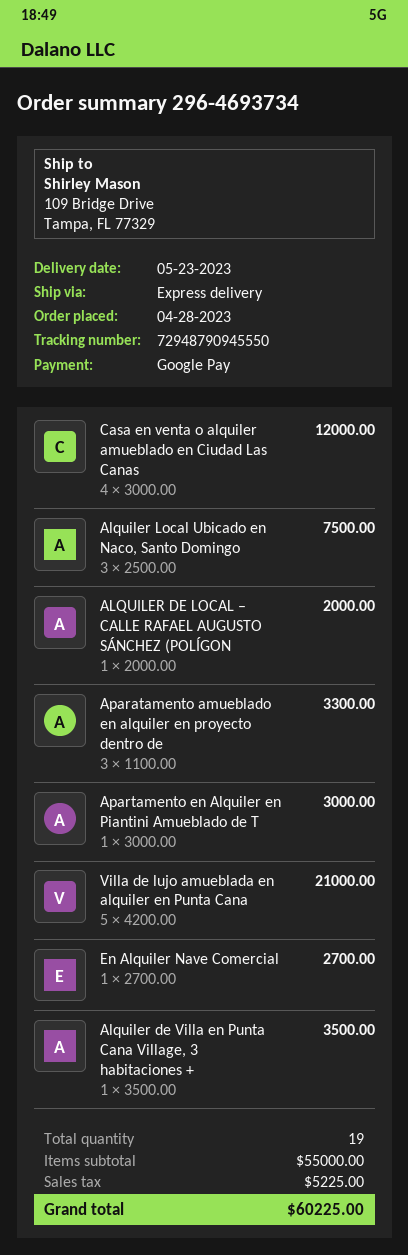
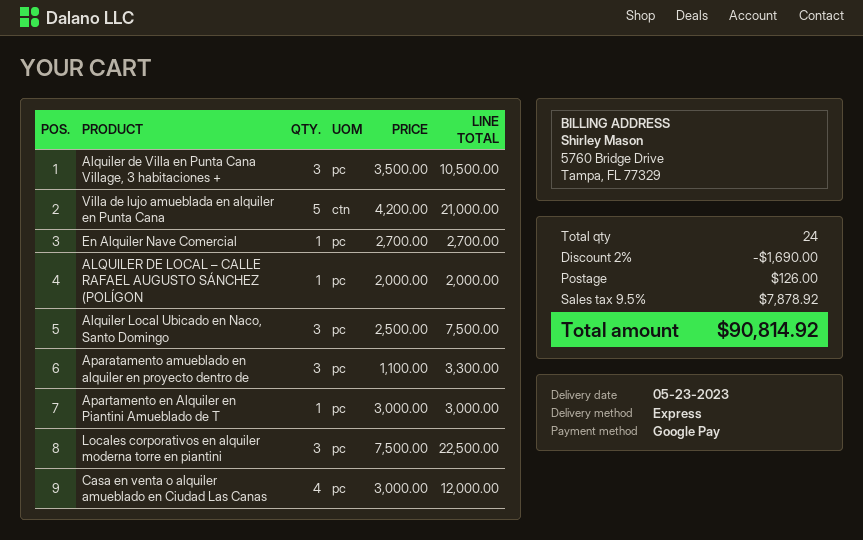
Alquiler de Villa en Punta Cana Village, 3 habitaciones +: 1 x 3500.00 = 3500.00 -> 3 x 3500.00 = 10500.00
Locales corporativos en alquiler moderna torre en piantini: none -> 3 x 7500.00 = 22500.00
total quantity: 19 -> 24
discount: none -> 2% = 1690.00
shipping: none -> 126.00
tax: 5225.00 -> 7878.92
total: 60225.00 -> 90814.92

